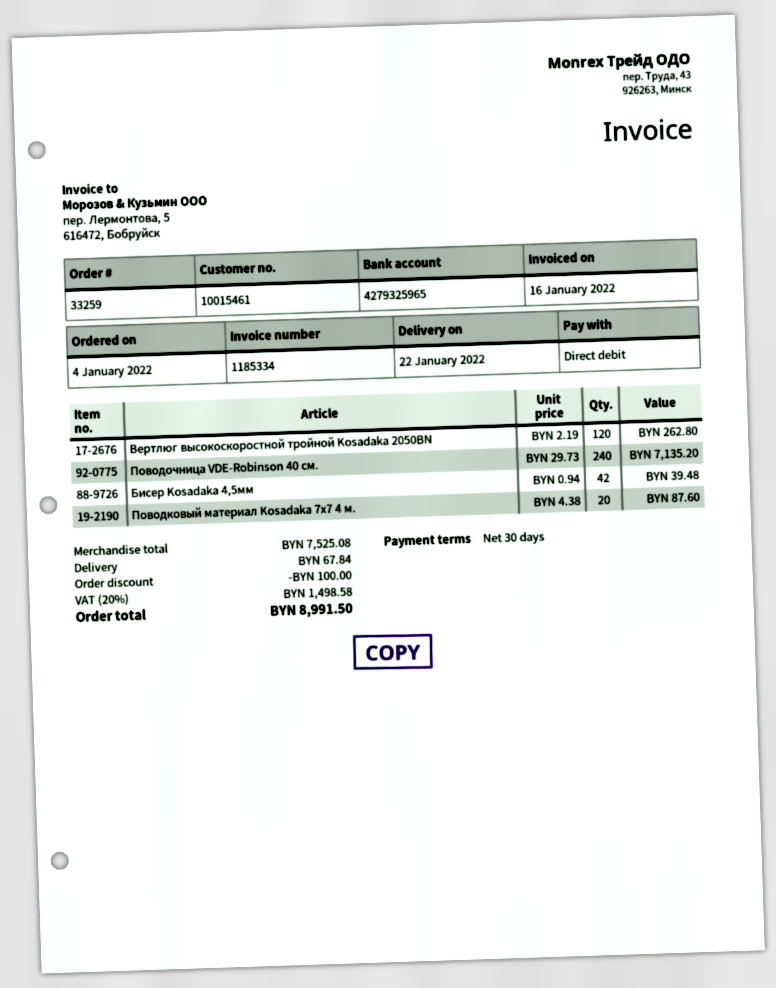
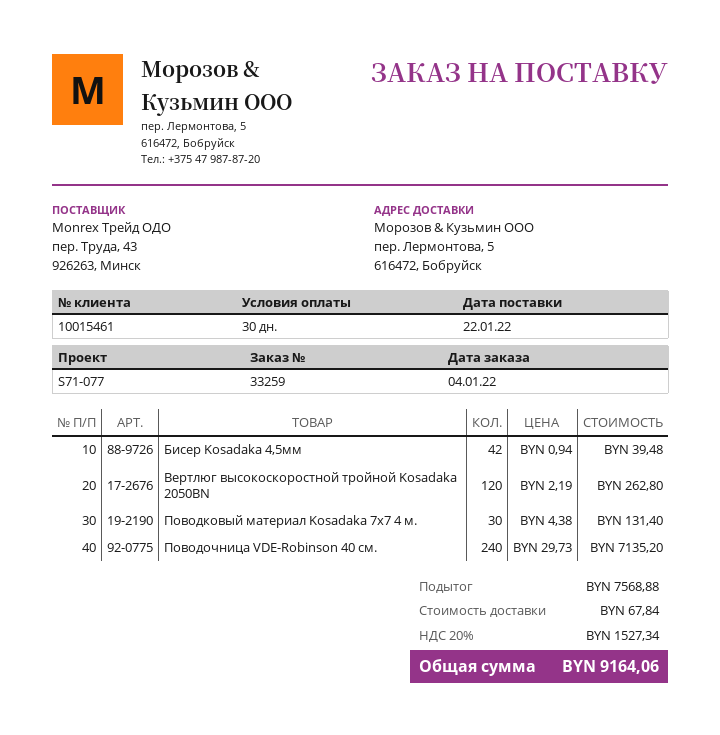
Поводковый материал Kosadaka 7x7 4 м.: 20 x 4.38 = 87.60 -> 30 x 4.38 = 131.40
subtotal: 7525.08 -> 7568.88
discount: 100.00 -> none
tax: 20% = 1498.58 -> 20% = 1527.34
total: 8991.50 -> 9164.06

